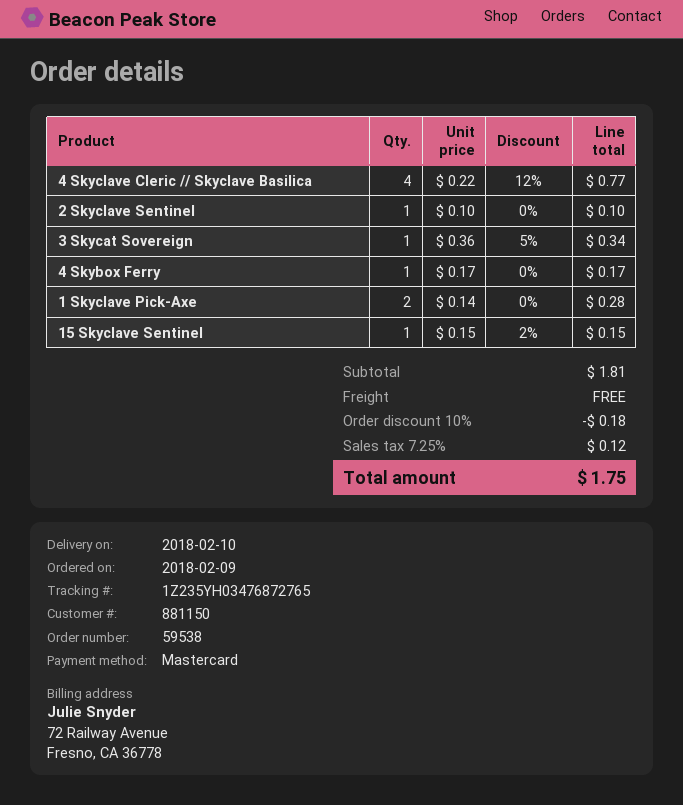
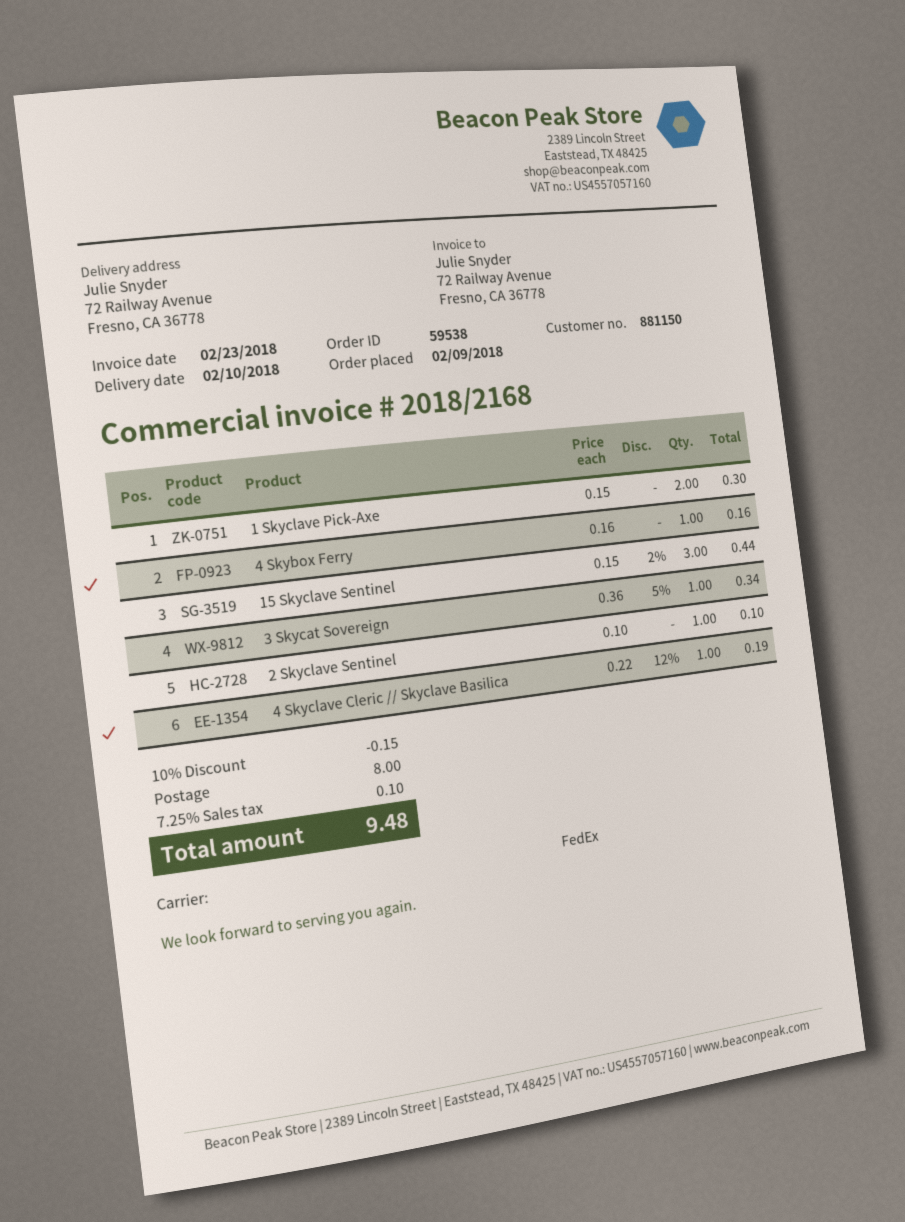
4 Skyclave Cleric // Skyclave Basilica: 4 x 0.22 - 12% = 0.77 -> 1 x 0.22 - 12% = 0.19
4 Skybox Ferry: 1 x 0.17 = 0.17 -> 1 x 0.16 = 0.16
1 Skyclave Pick-Axe: 2 x 0.14 = 0.28 -> 2 x 0.15 = 0.30
15 Skyclave Sentinel: 1 x 0.15 - 2% = 0.15 -> 3 x 0.15 - 2% = 0.44
discount: 10% = 0.18 -> 10% = 0.15
shipping: 0.00 -> 8.00
tax: 7.25% = 0.12 -> 7.25% = 0.10
total: 1.75 -> 9.48

